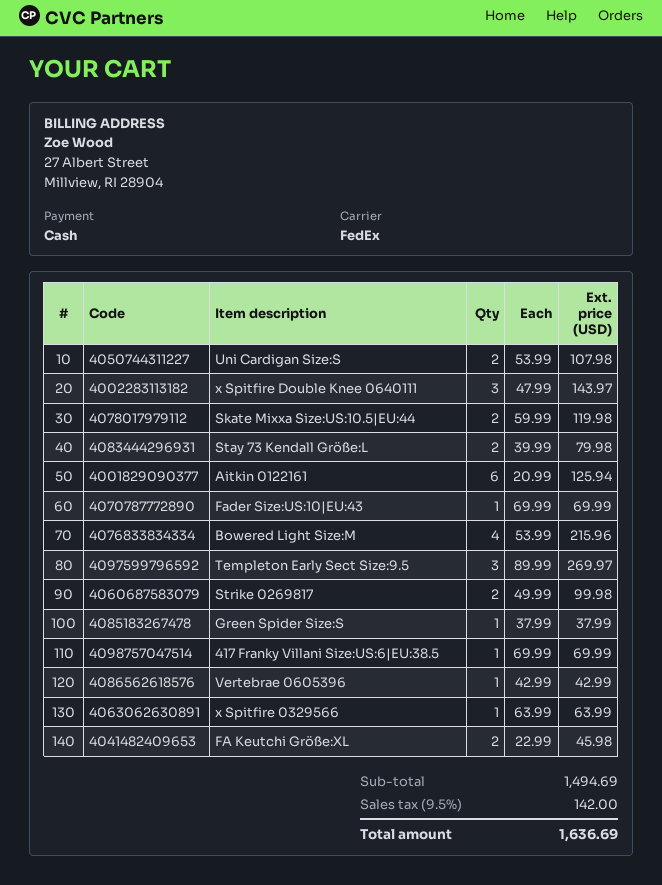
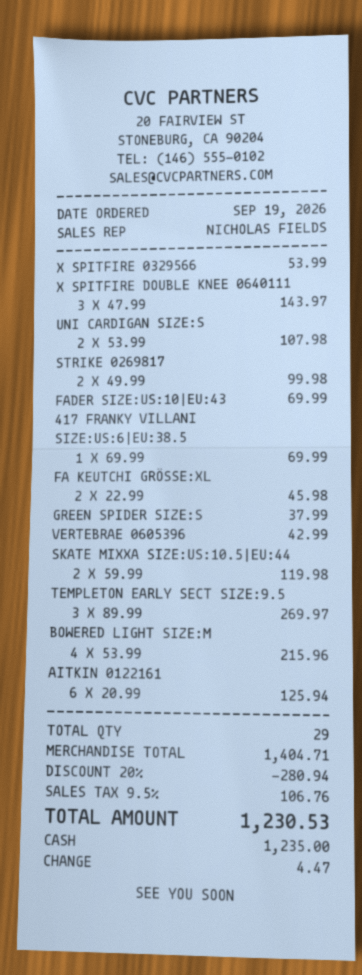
Stay 73 Kendall Größe:L: 2 x 39.99 = 79.98 -> none
x Spitfire 0329566: 1 x 63.99 = 63.99 -> 1 x 53.99 = 53.99
subtotal: 1494.69 -> 1404.71
discount: none -> 20% = 280.94
tax: 9.5% = 142.00 -> 9.5% = 106.76
total: 1636.69 -> 1230.53

